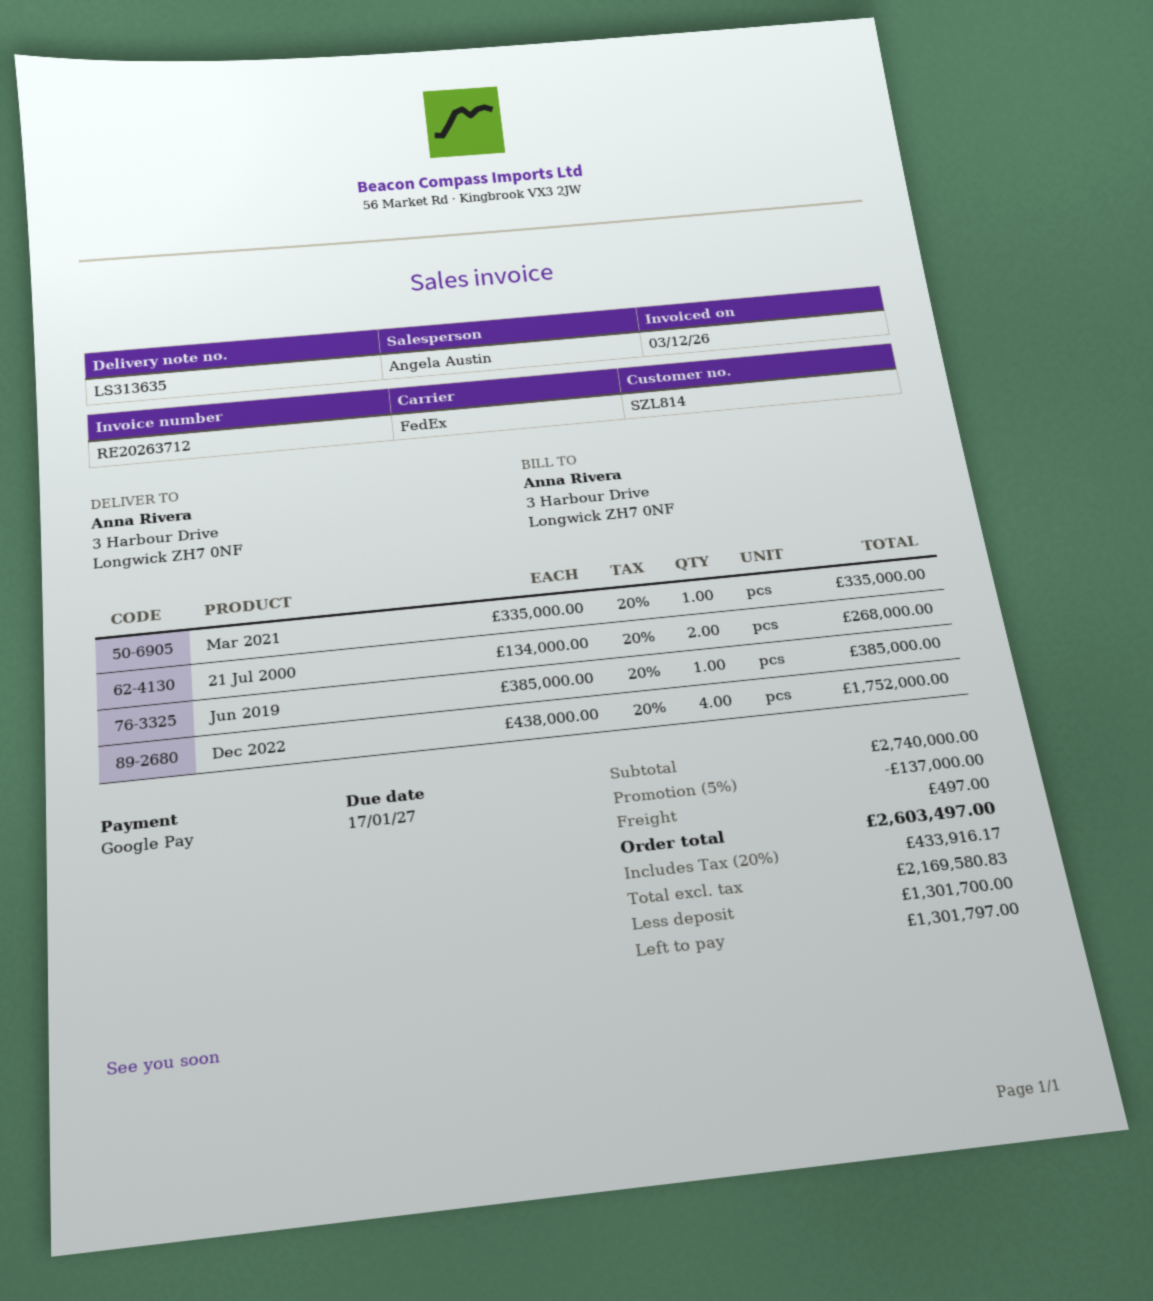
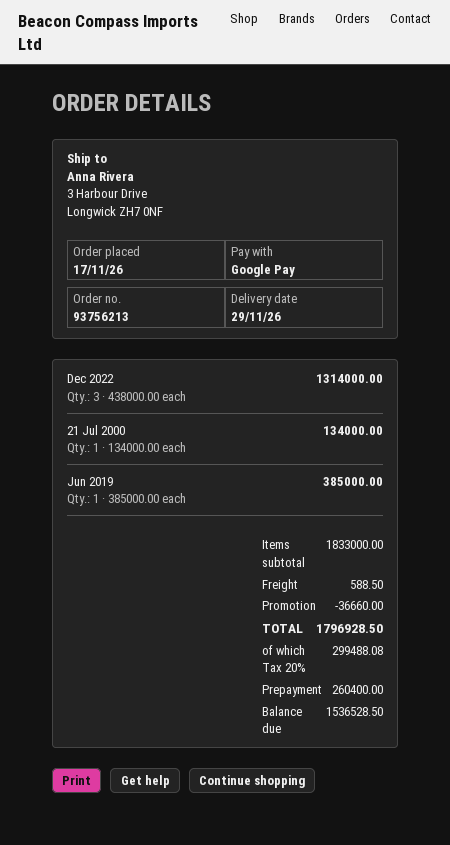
Mar 2021: 1 x 335000.00 = 335000.00 -> none
21 Jul 2000: 2 x 134000.00 = 268000.00 -> 1 x 134000.00 = 134000.00
Dec 2022: 4 x 438000.00 = 1752000.00 -> 3 x 438000.00 = 1314000.00
subtotal: 2740000.00 -> 1833000.00
discount: 137000.00 -> 36660.00
shipping: 497.00 -> 588.50
tax: 20% = 433916.17 -> 20% = 299488.08
total: 2603497.00 -> 1796928.50
deposit: 1301700.00 -> 260400.00
balance: 1301797.00 -> 1536528.50

